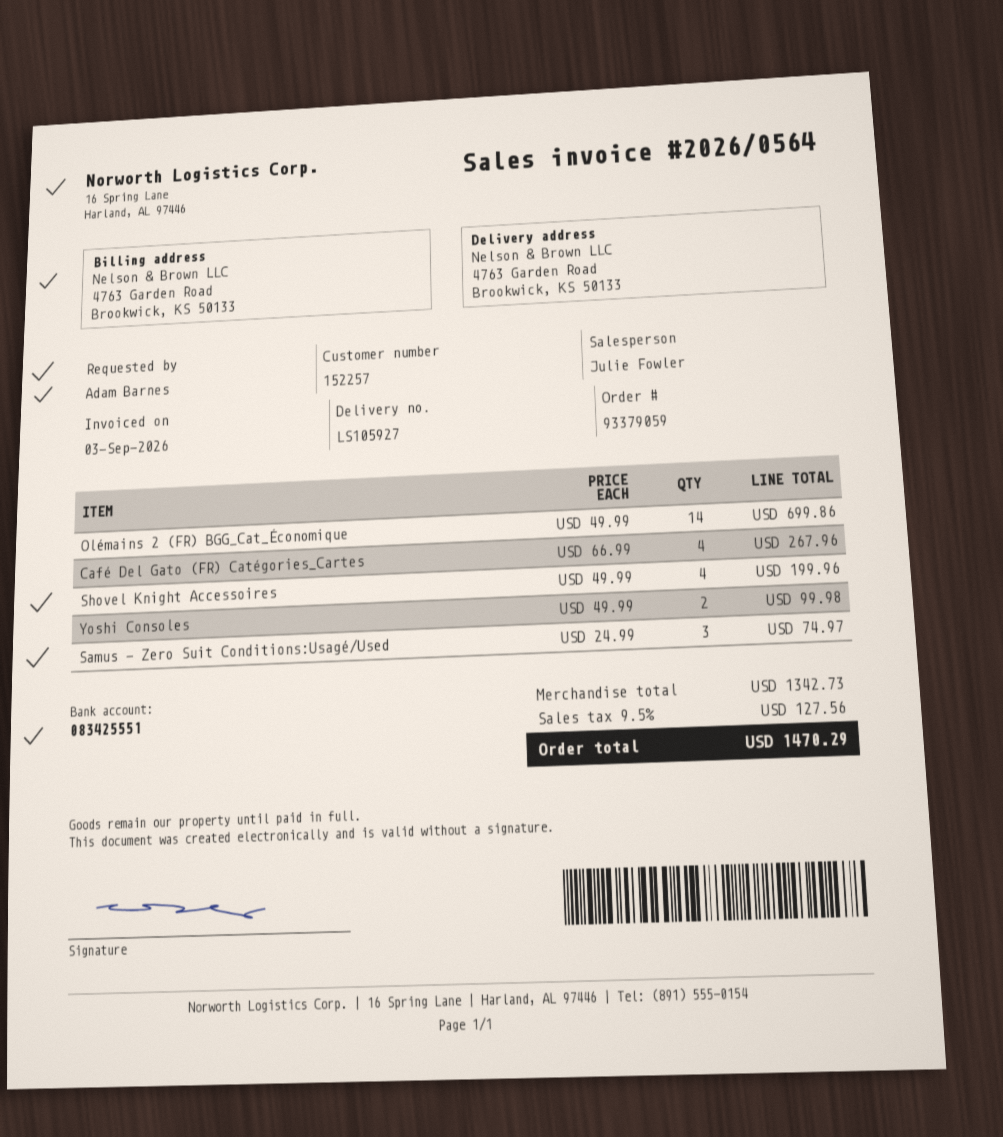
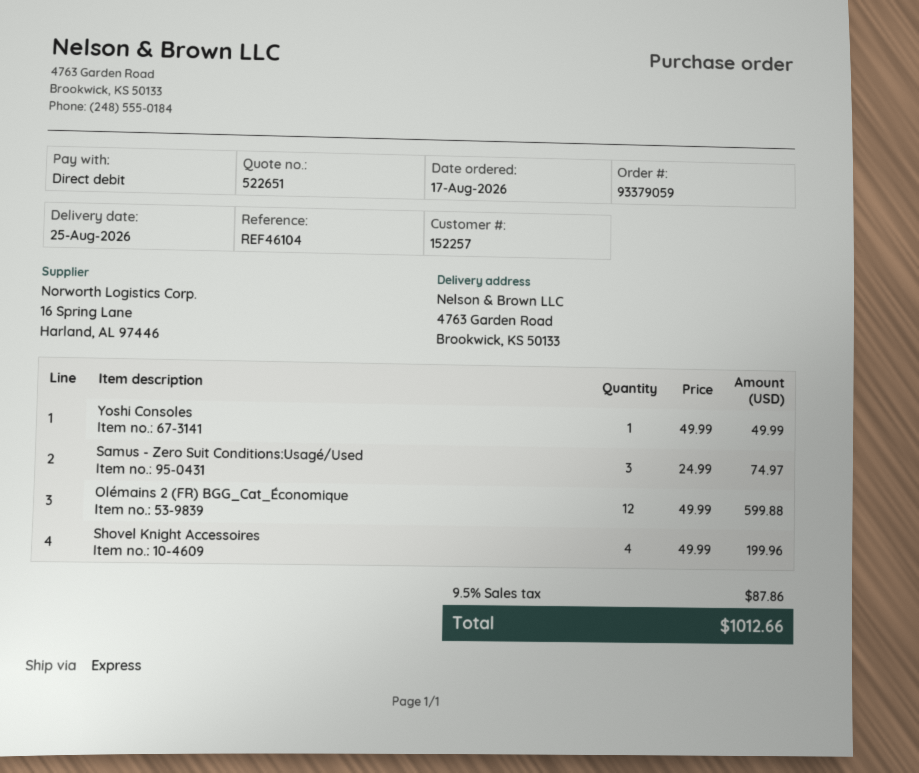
Olémains 2 (FR) BGG_Cat_Économique: 14 x 49.99 = 699.86 -> 12 x 49.99 = 599.88
Café Del Gato (FR) Catégories_Cartes: 4 x 66.99 = 267.96 -> none
Yoshi Consoles: 2 x 49.99 = 99.98 -> 1 x 49.99 = 49.99
tax: 9.5% = 127.56 -> 9.5% = 87.86
total: 1470.29 -> 1012.66

